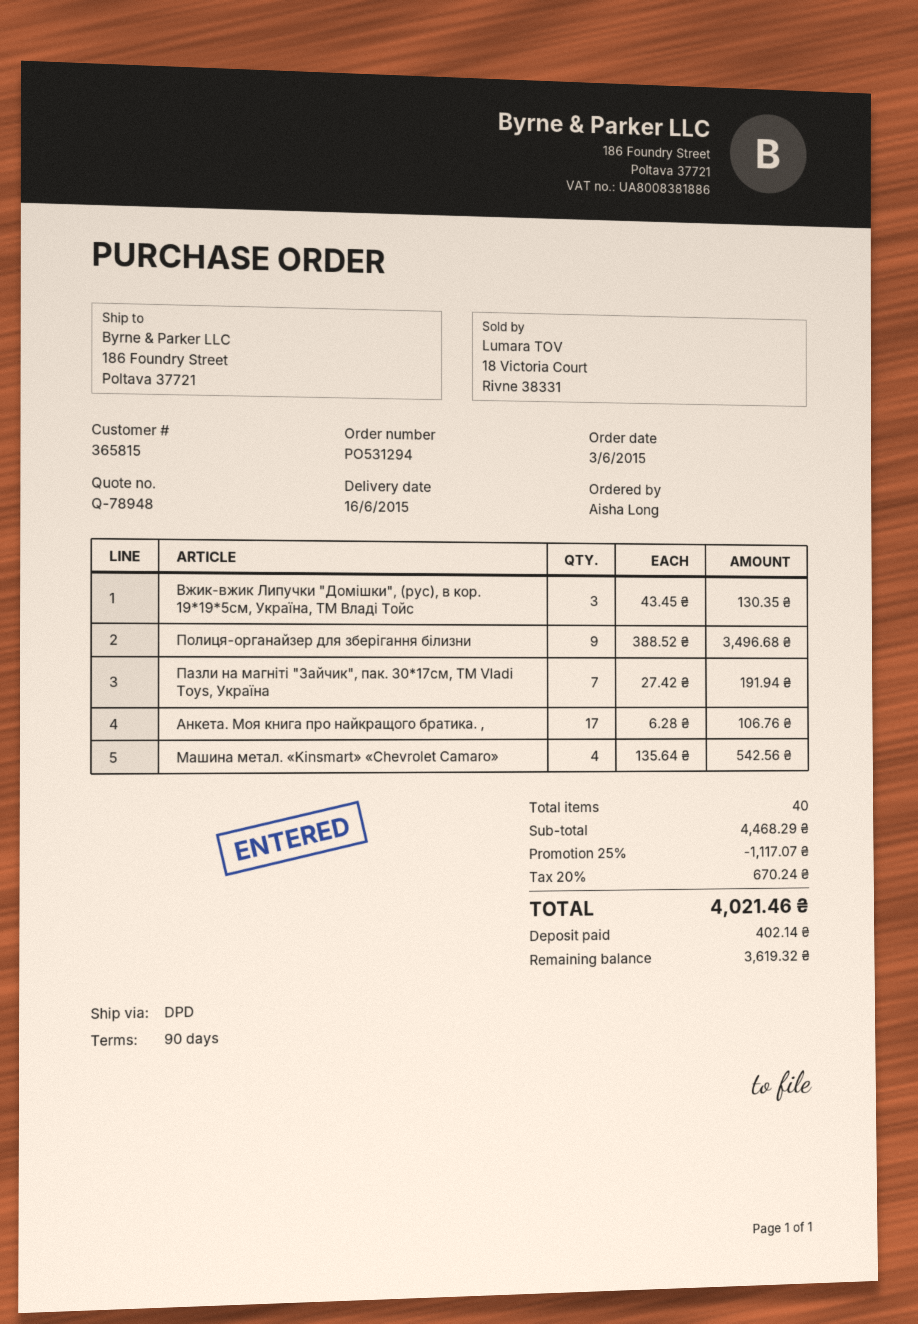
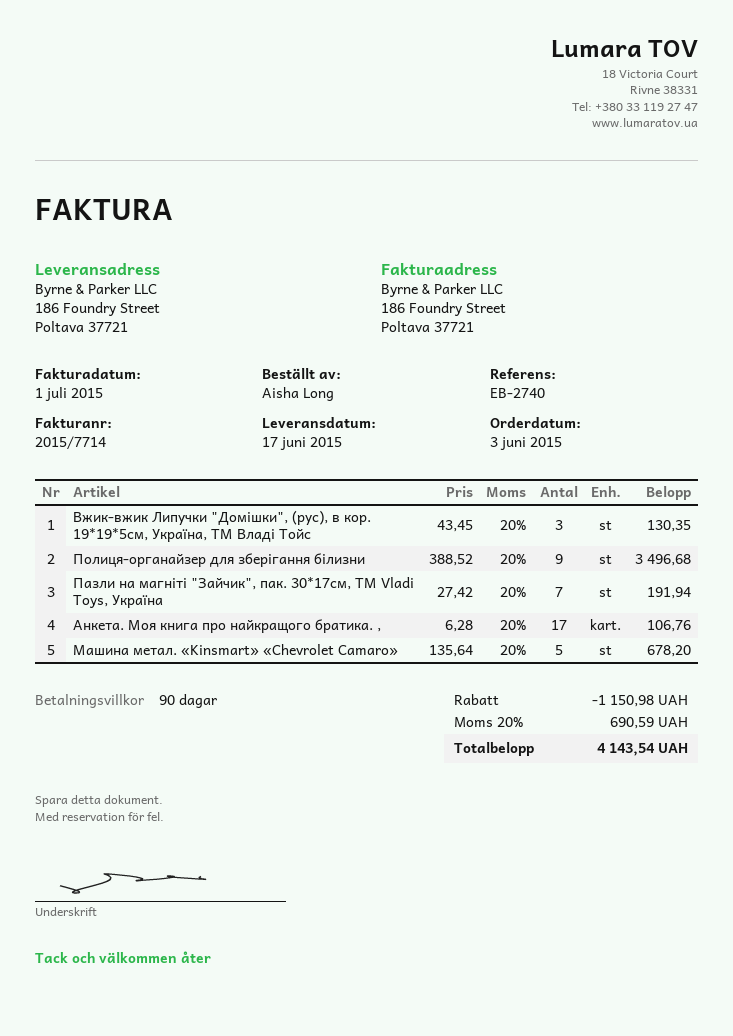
delivery date: 2015-06-16 -> 2015-06-17
Машина метал. «Kinsmart» «Chevrolet Camaro»: 4 x 135.64 = 542.56 -> 5 x 135.64 = 678.20
discount: 1117.07 -> 1150.98
tax: 20% = 670.24 -> 20% = 690.59
total: 4021.46 -> 4143.54

